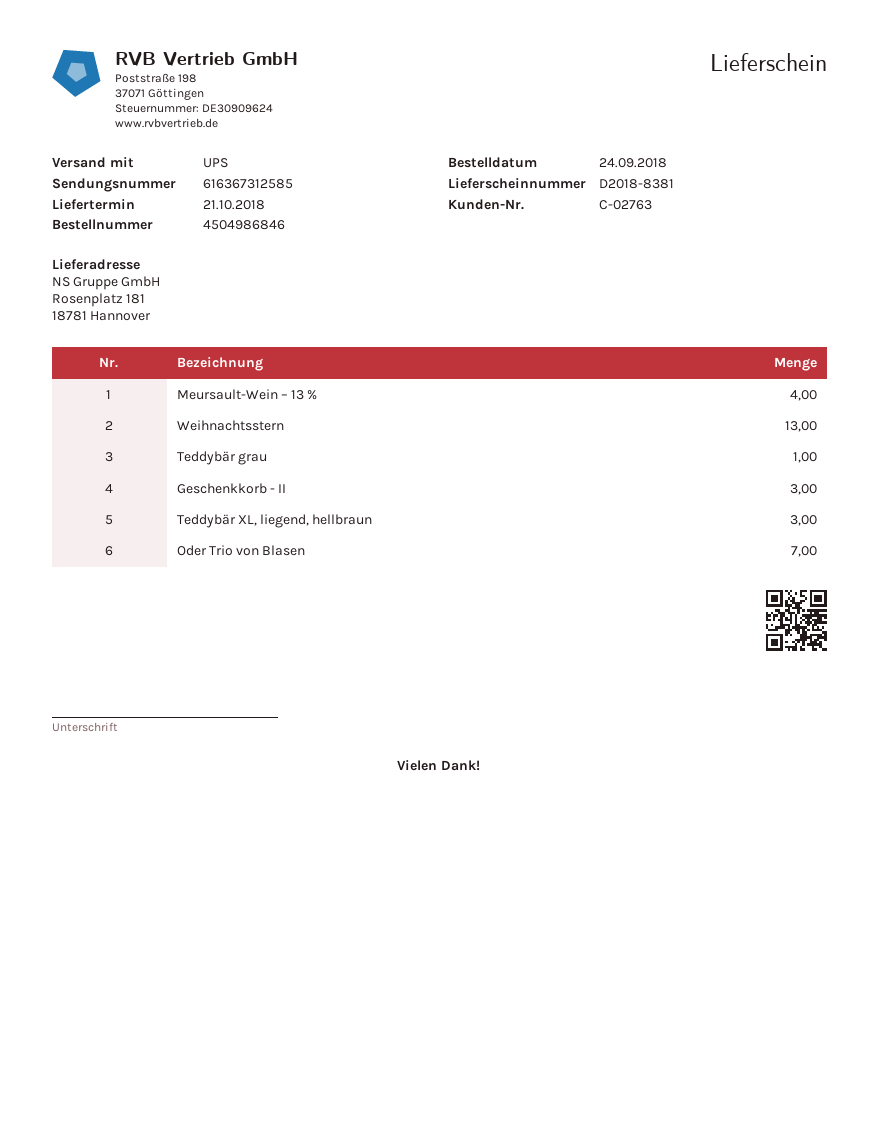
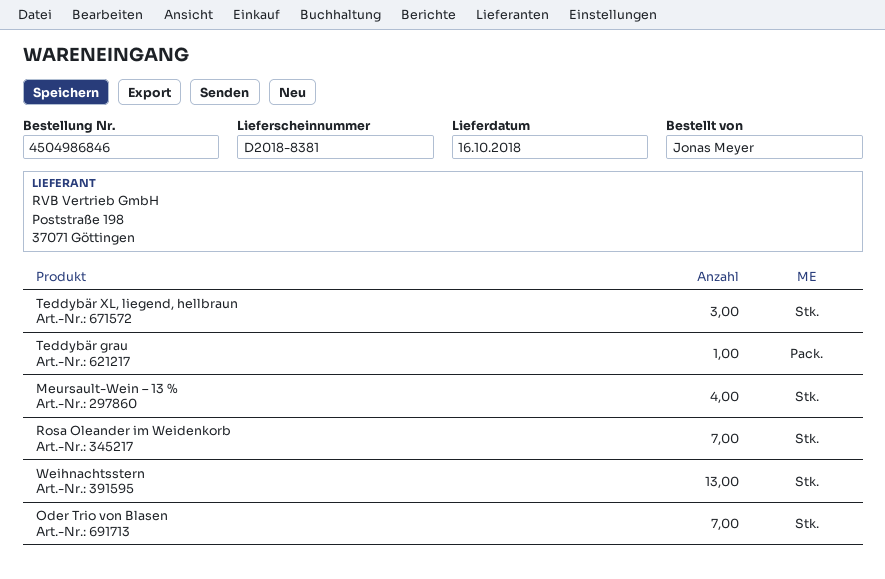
delivery date: 2018-10-21 -> 2018-10-16
Geschenkkorb - II: 3 -> none
Rosa Oleander im Weidenkorb: none -> 7

